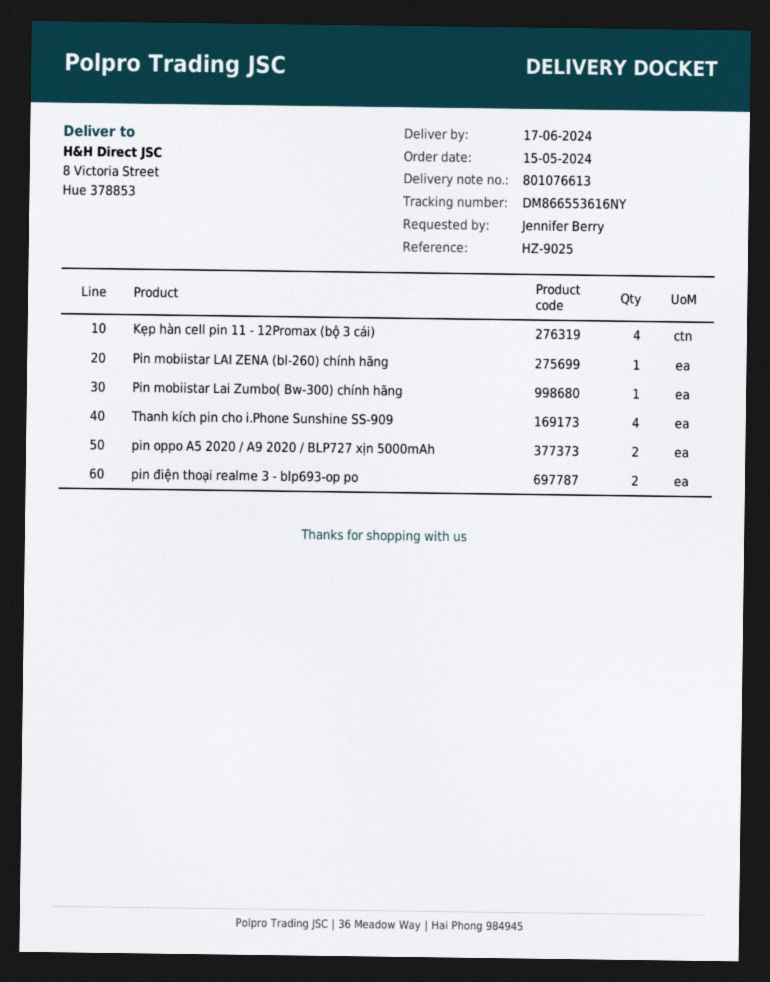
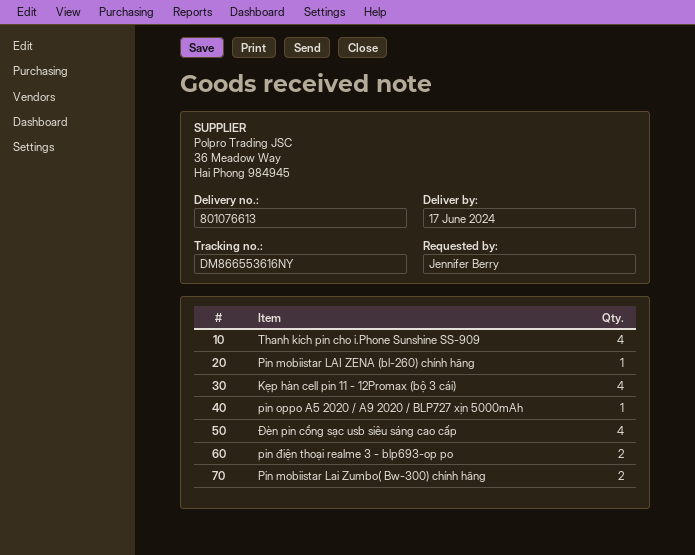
Pin mobiistar Lai Zumbo( Bw-300) chính hãng: 1 -> 2
pin oppo A5 2020 / A9 2020 / BLP727 xịn 5000mAh: 2 -> 1
Đèn pin cổng sạc usb siêu sáng cao cấp: none -> 4

